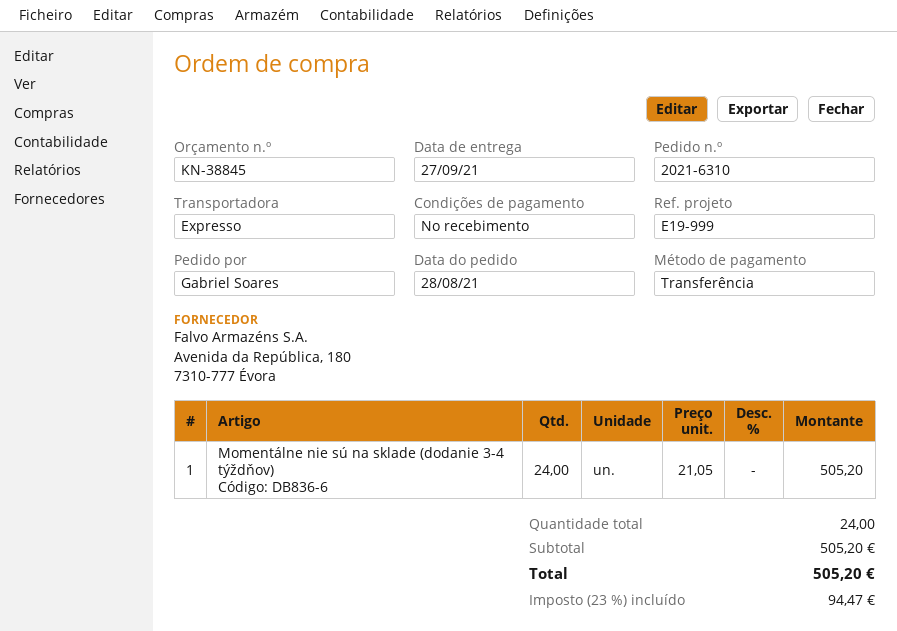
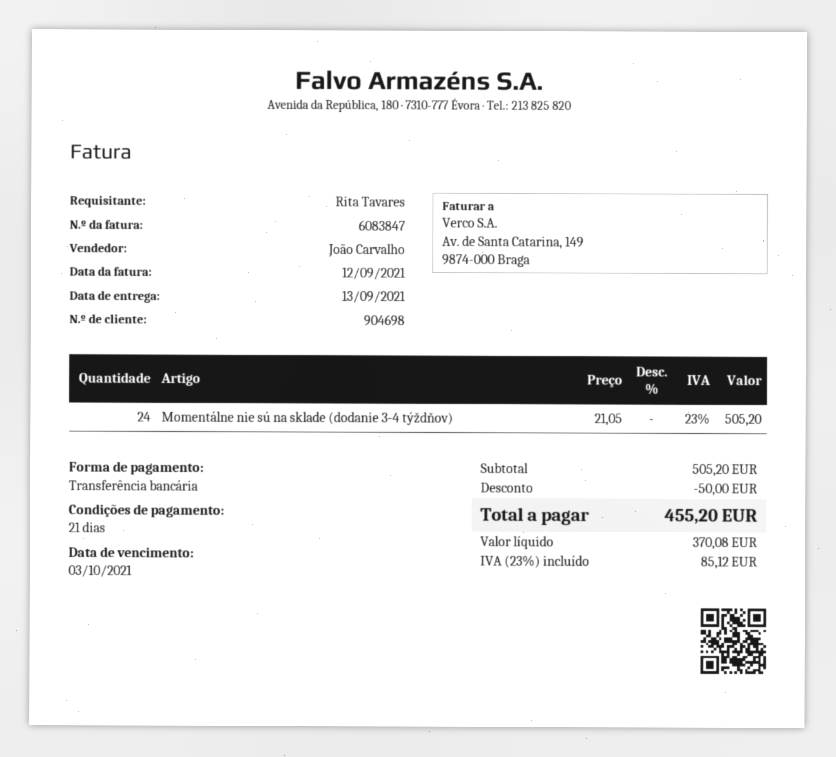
delivery date: 2021-09-27 -> 2021-09-13
payment terms: on receipt -> 21 days
ordered by: Gabriel Soares -> Rita Tavares
discount: none -> 50.00
tax: 23% = 94.47 -> 23% = 85.12
total: 505.20 -> 455.20

